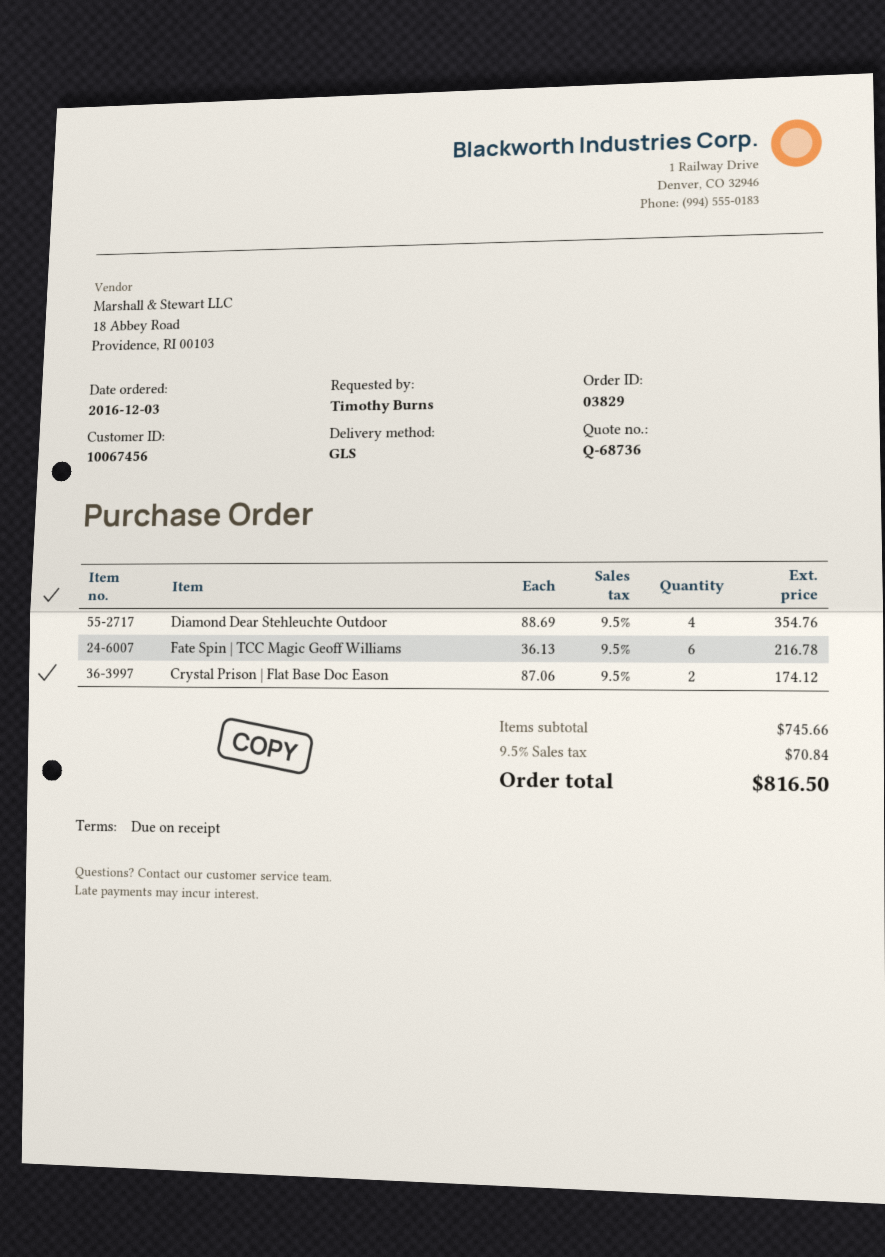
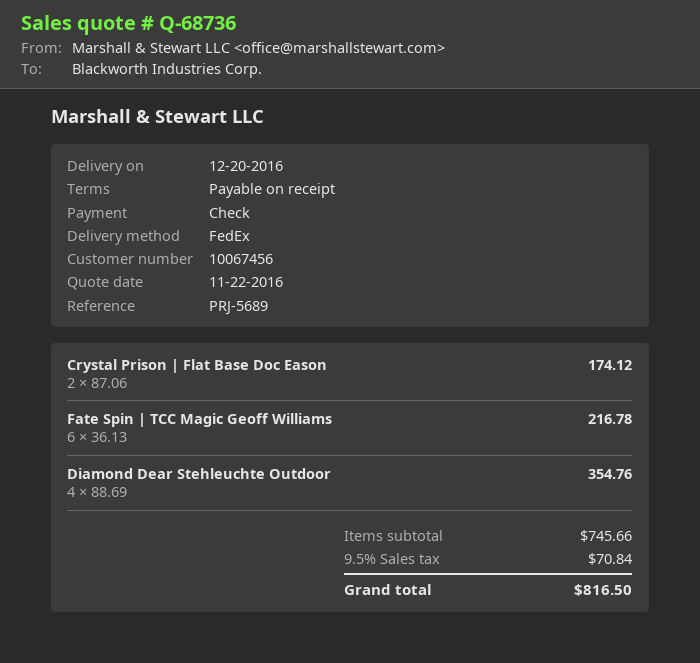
shipping method: GLS -> FedEx

